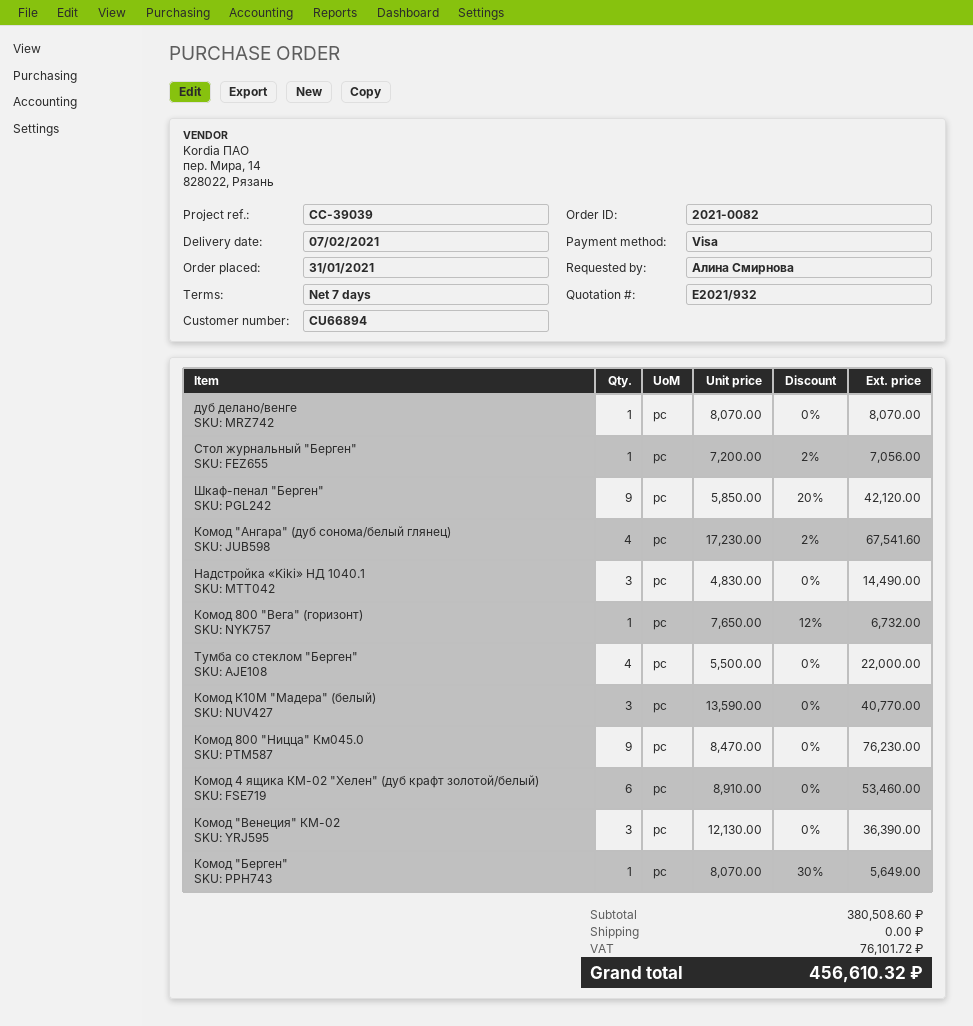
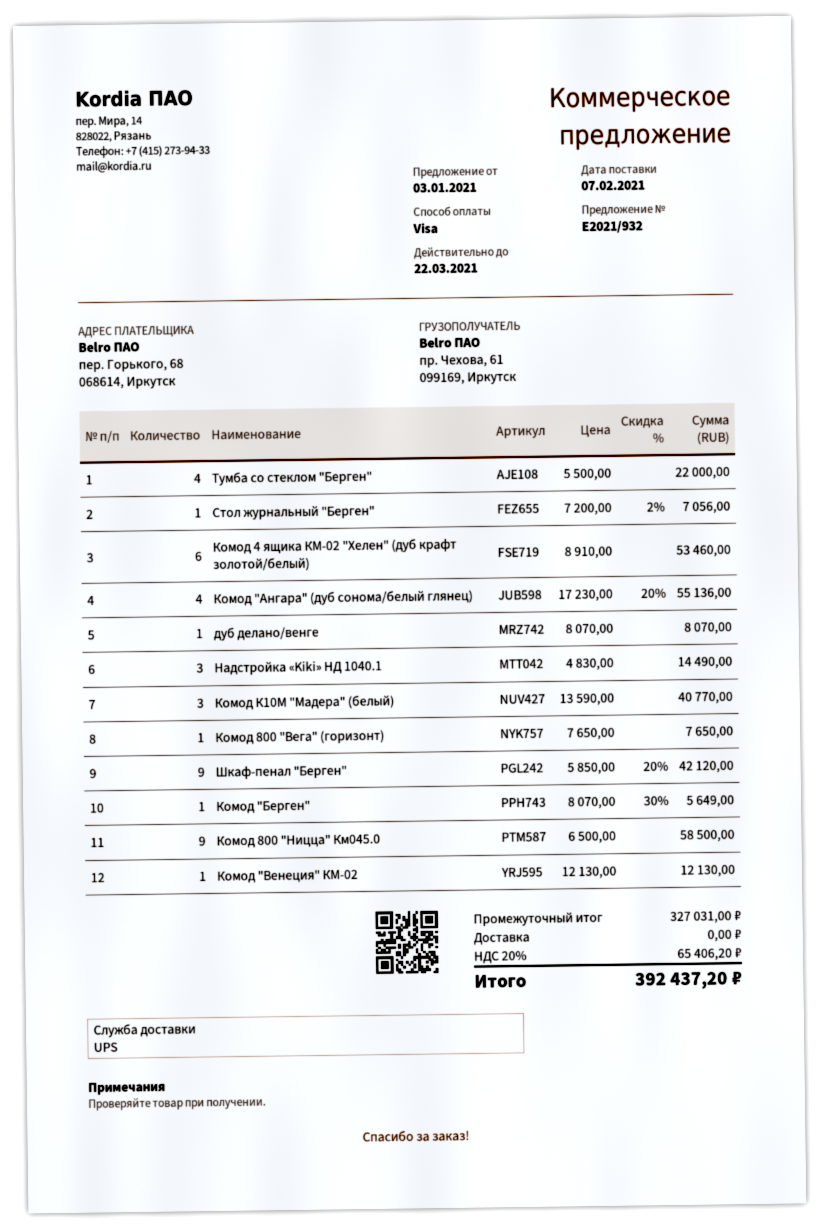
Комод "Ангара" (дуб сонома/белый глянец): 4 x 17230.00 - 2% = 67541.60 -> 4 x 17230.00 - 20% = 55136.00
Комод 800 "Вега" (горизонт): 1 x 7650.00 - 12% = 6732.00 -> 1 x 7650.00 = 7650.00
Комод 800 "Ницца" Км045.0: 9 x 8470.00 = 76230.00 -> 9 x 6500.00 = 58500.00
Комод "Венеция" КМ-02: 3 x 12130.00 = 36390.00 -> 1 x 12130.00 = 12130.00
subtotal: 380508.60 -> 327031.00
tax: 76101.72 -> 65406.20
total: 456610.32 -> 392437.20

